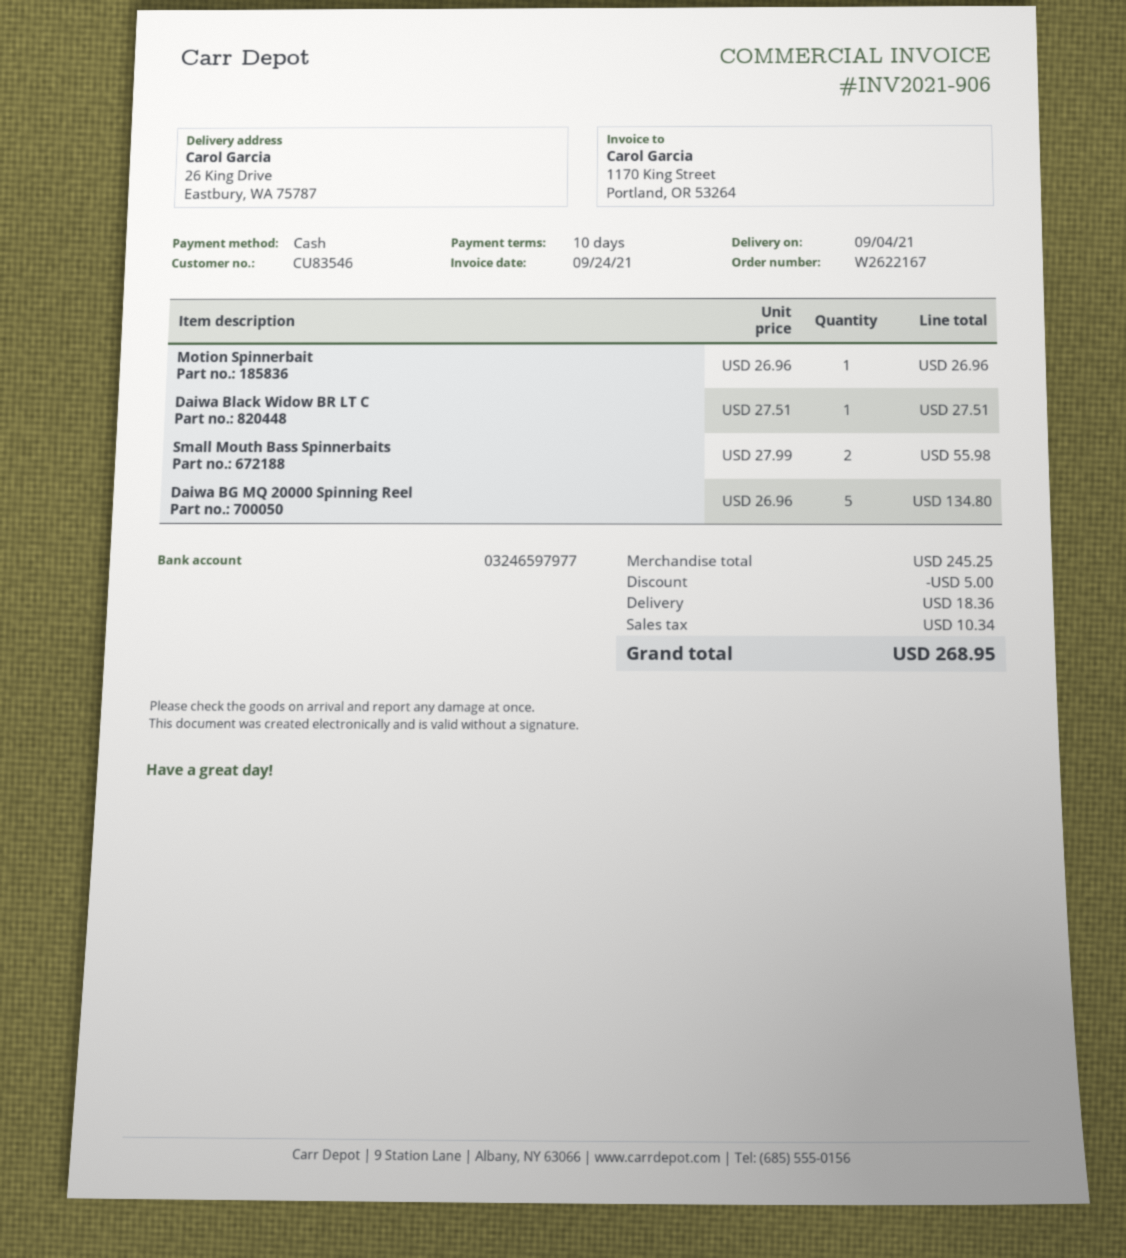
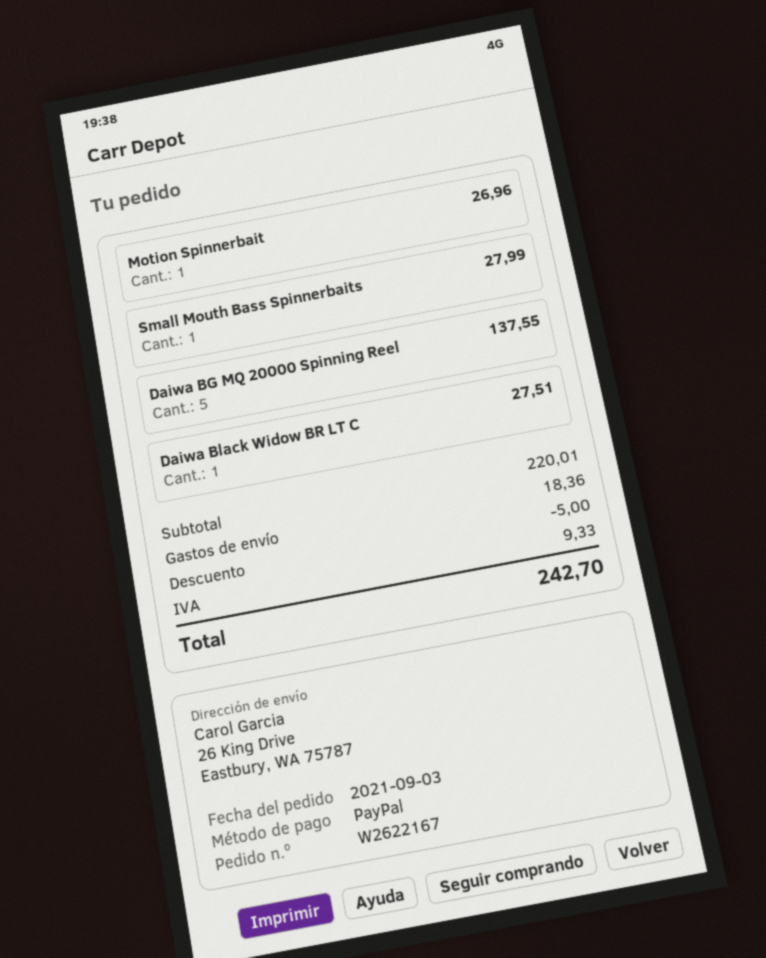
payment method: cash -> PayPal
Small Mouth Bass Spinnerbaits: 2 for 55.98 -> 1 for 27.99
Daiwa BG MQ 20000 Spinning Reel: 5 for 134.80 -> 5 for 137.55
subtotal: 245.25 -> 220.01
tax: 10.34 -> 9.33
total: 268.95 -> 242.70

